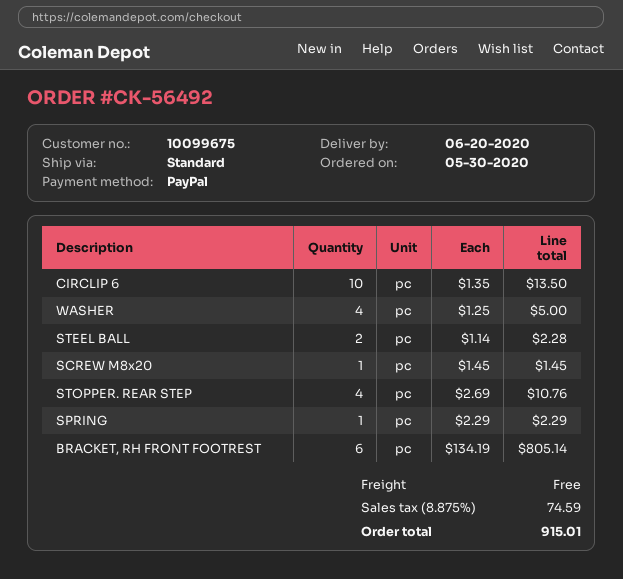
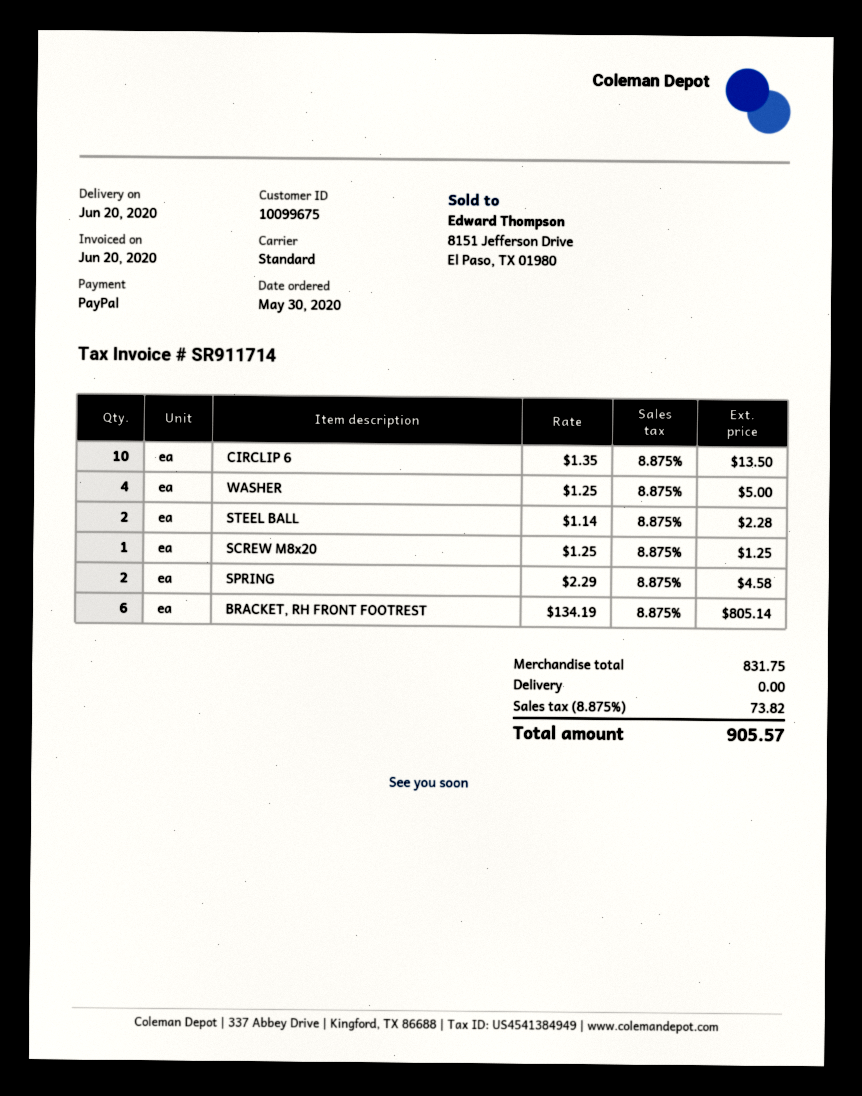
SCREW M8x20: 1 x 1.45 = 1.45 -> 1 x 1.25 = 1.25
STOPPER. REAR STEP: 4 x 2.69 = 10.76 -> none
SPRING: 1 x 2.29 = 2.29 -> 2 x 2.29 = 4.58
tax: 8.875% = 74.59 -> 8.875% = 73.82
total: 915.01 -> 905.57

